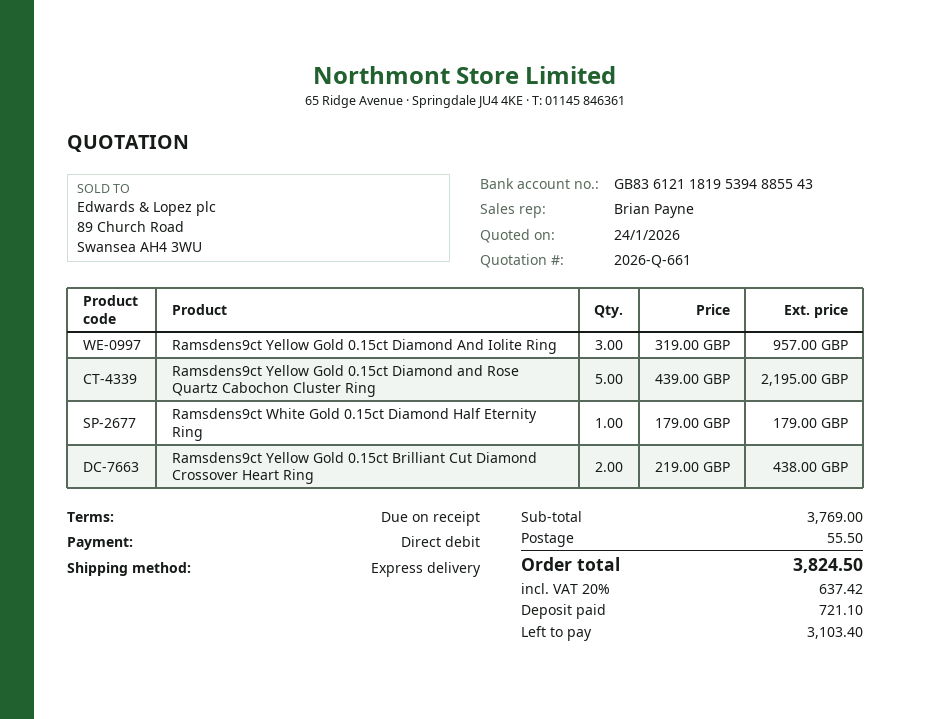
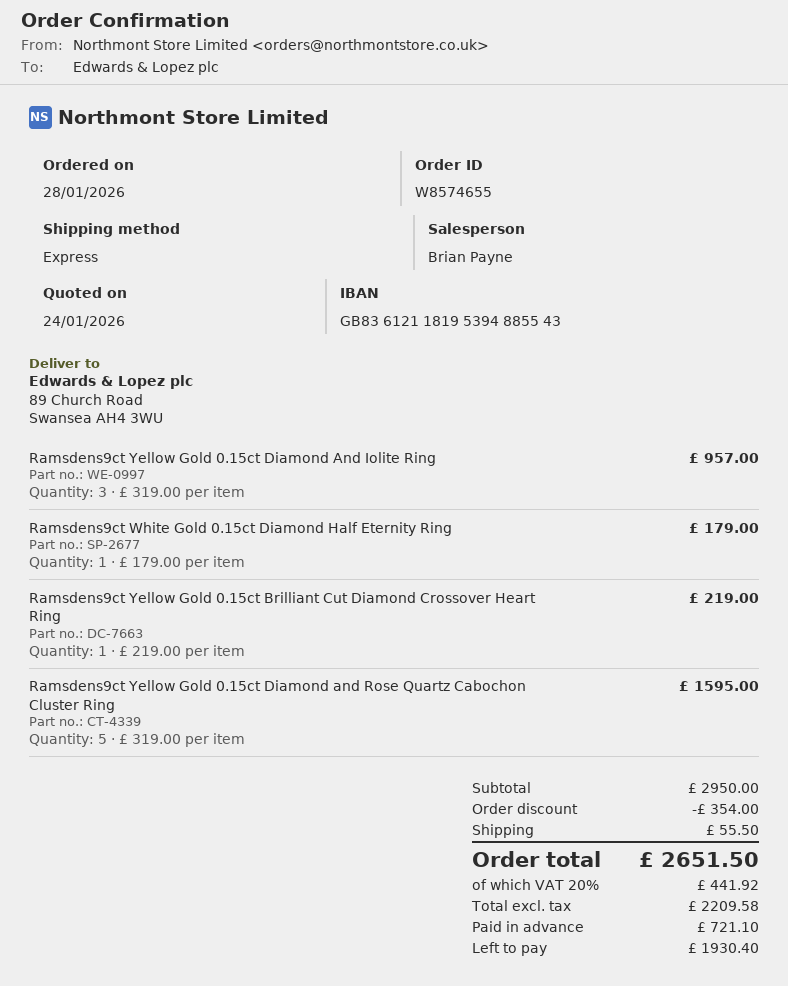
Ramsdens9ct Yellow Gold 0.15ct Diamond and Rose Quartz Cabochon Cluster Ring: 5 x 439.00 = 2195.00 -> 5 x 319.00 = 1595.00
Ramsdens9ct Yellow Gold 0.15ct Brilliant Cut Diamond Crossover Heart Ring: 2 x 219.00 = 438.00 -> 1 x 219.00 = 219.00
subtotal: 3769.00 -> 2950.00
discount: none -> 354.00
tax: 20% = 637.42 -> 20% = 441.92
total: 3824.50 -> 2651.50
balance: 3103.40 -> 1930.40

